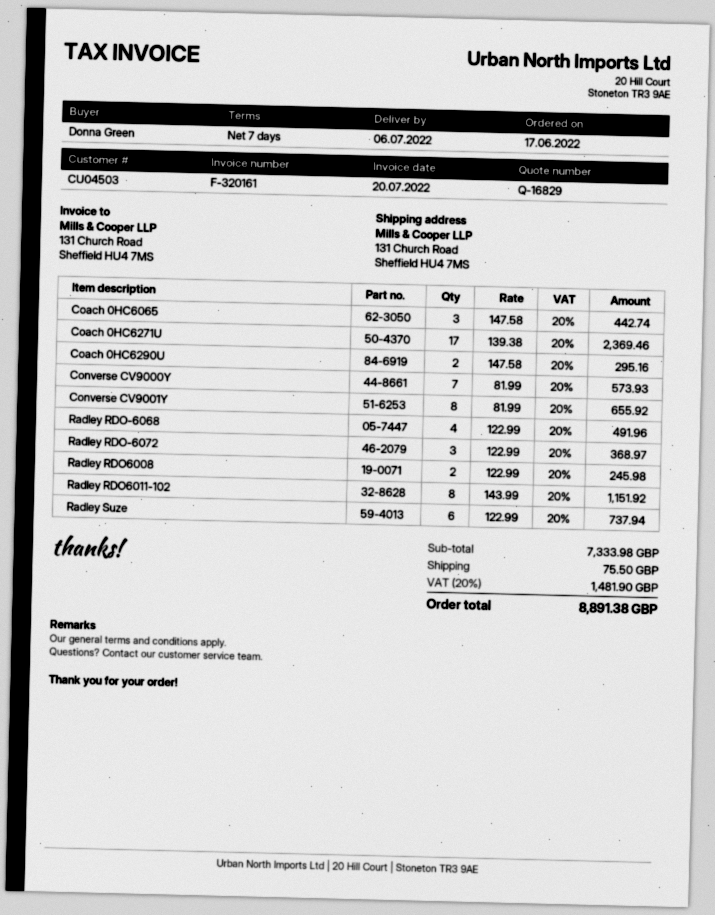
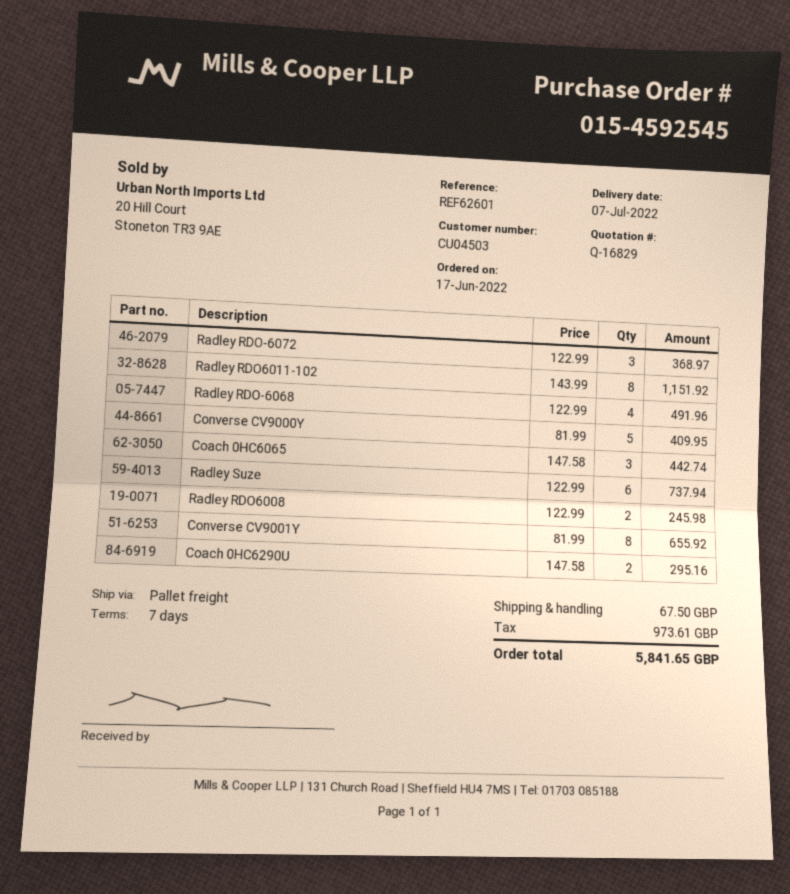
delivery date: 2022-07-06 -> 2022-07-07
Coach 0HC6271U: 17 x 139.38 = 2369.46 -> none
Converse CV9000Y: 7 x 81.99 = 573.93 -> 5 x 81.99 = 409.95
shipping: 75.50 -> 67.50
tax: 1481.90 -> 973.61
total: 8891.38 -> 5841.65

